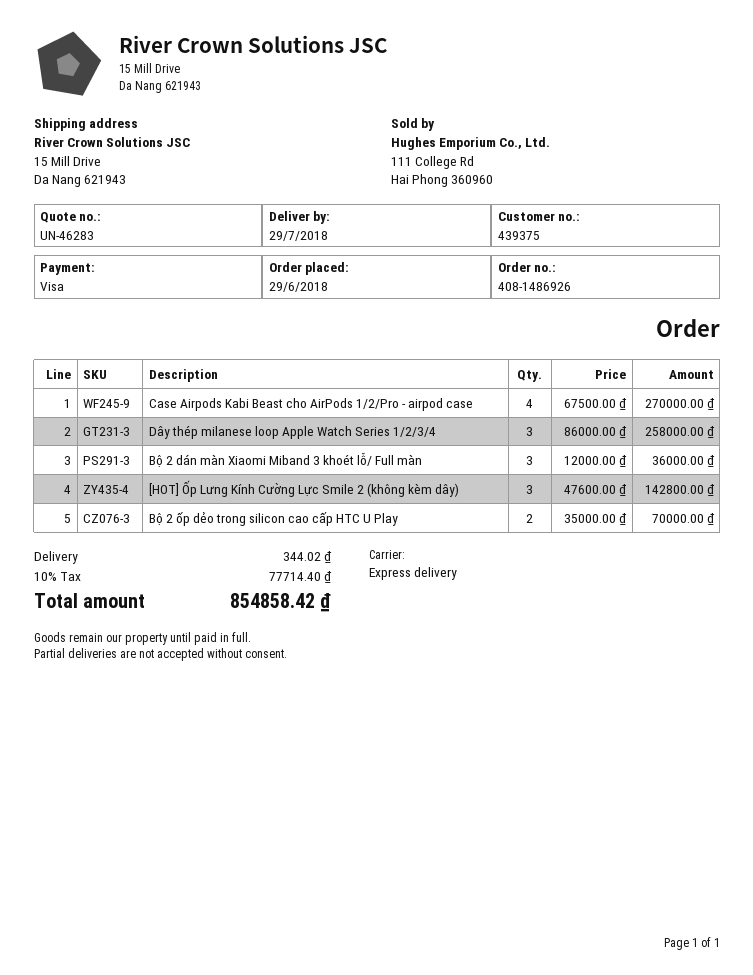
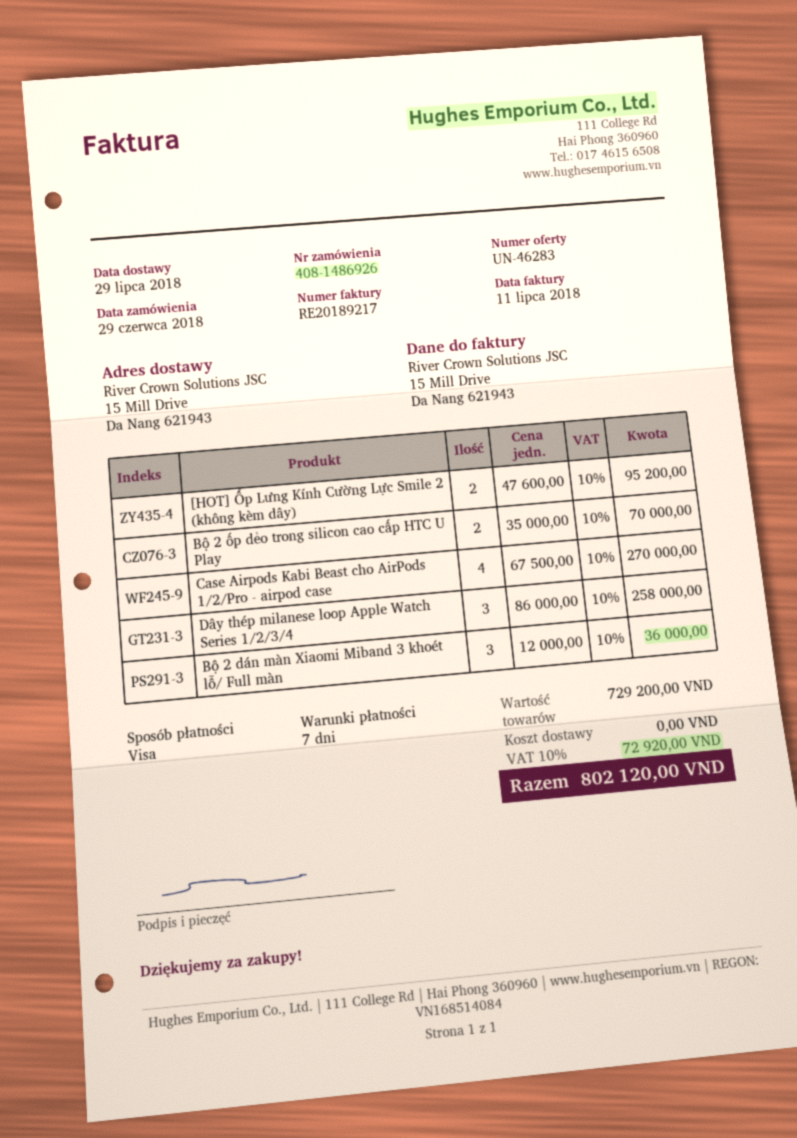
[HOT] Ốp Lưng Kính Cường Lực Smile 2 (không kèm dây): 3 x 47600.00 = 142800.00 -> 2 x 47600.00 = 95200.00
shipping: 344.02 -> 0.00
tax: 10% = 77714.40 -> 10% = 72920.00
total: 854858.42 -> 802120.00

